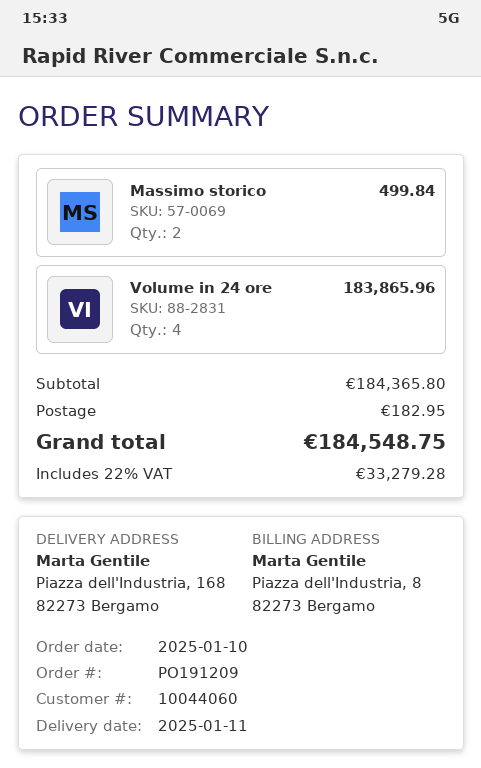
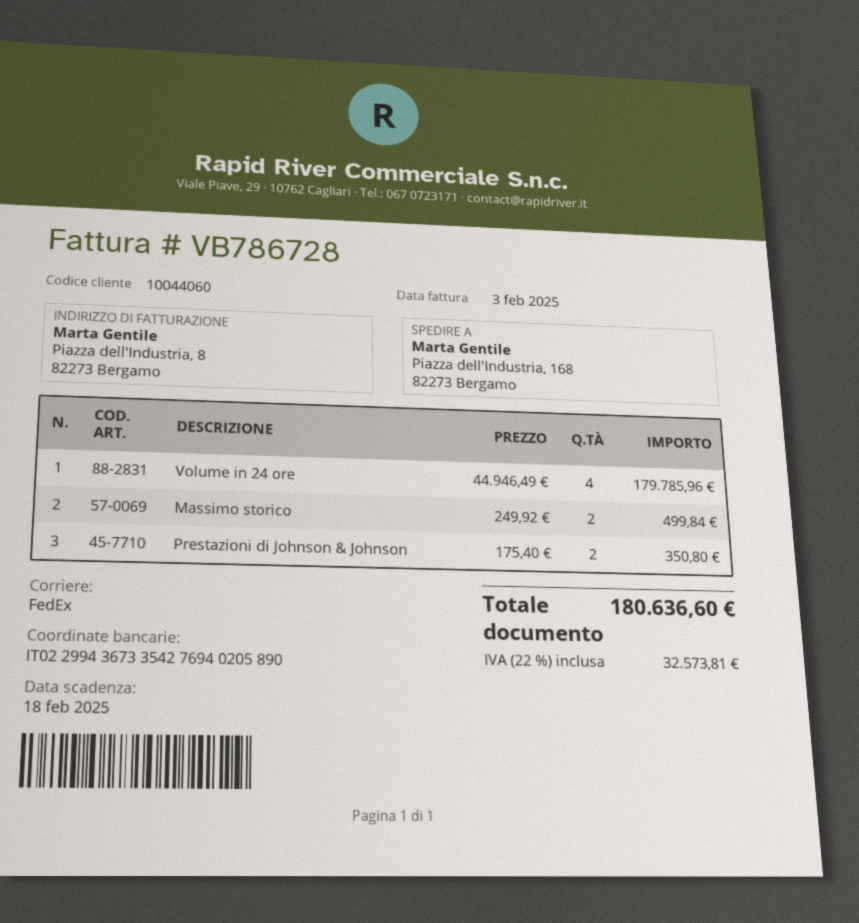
Volume in 24 ore: 4 for 183865.96 -> 4 for 179785.96
Prestazioni di Johnson & Johnson: none -> 2 for 350.80
shipping: 182.95 -> none
tax: 22% = 33279.28 -> 22% = 32573.81
total: 184548.75 -> 180636.60

